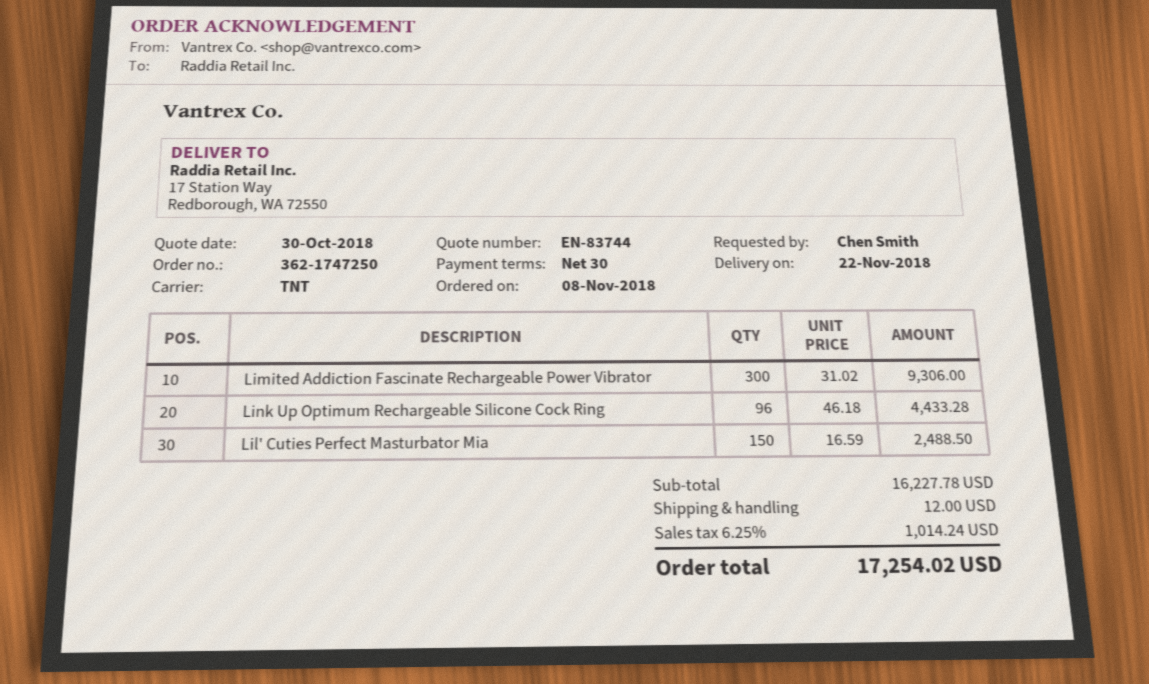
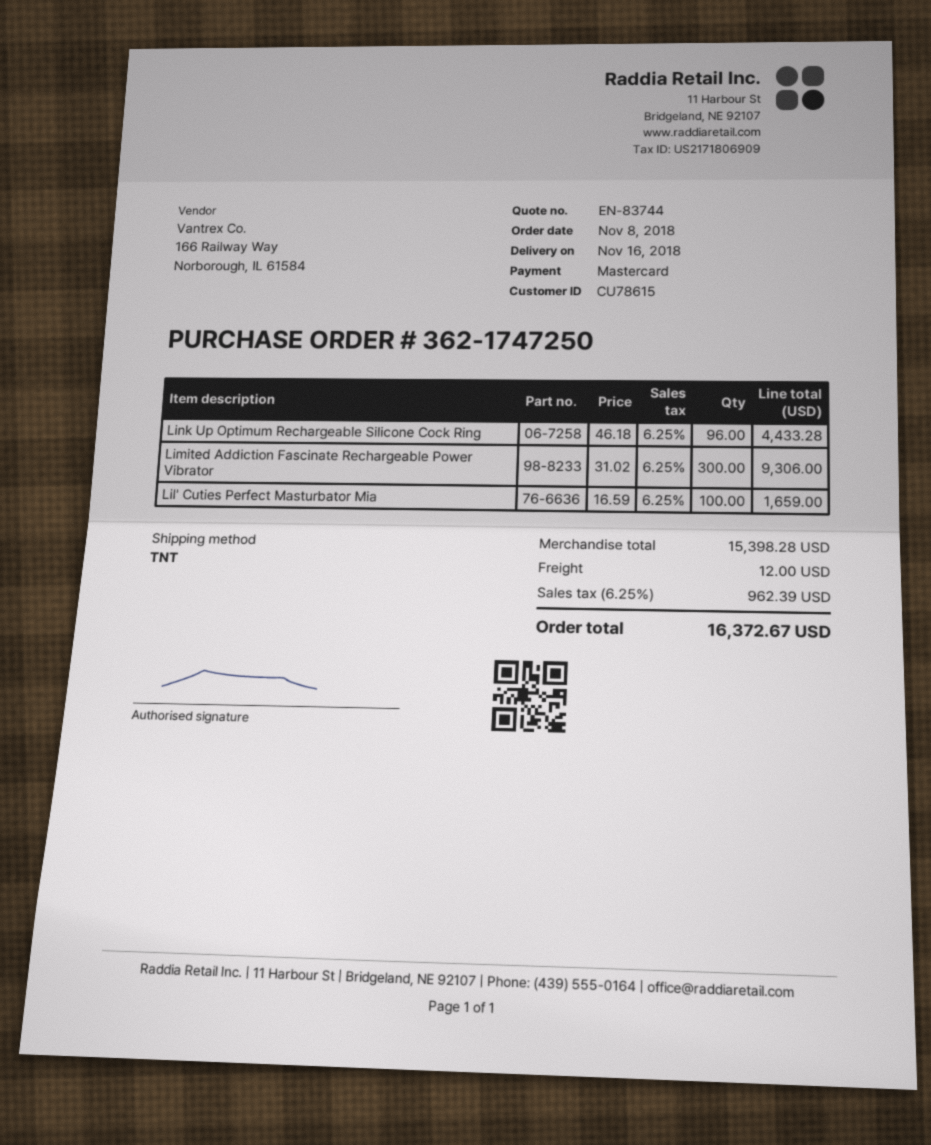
delivery date: 2018-11-22 -> 2018-11-16
Lil' Cuties Perfect Masturbator Mia: 150 x 16.59 = 2488.50 -> 100 x 16.59 = 1659.00
subtotal: 16227.78 -> 15398.28
tax: 6.25% = 1014.24 -> 6.25% = 962.39
total: 17254.02 -> 16372.67

